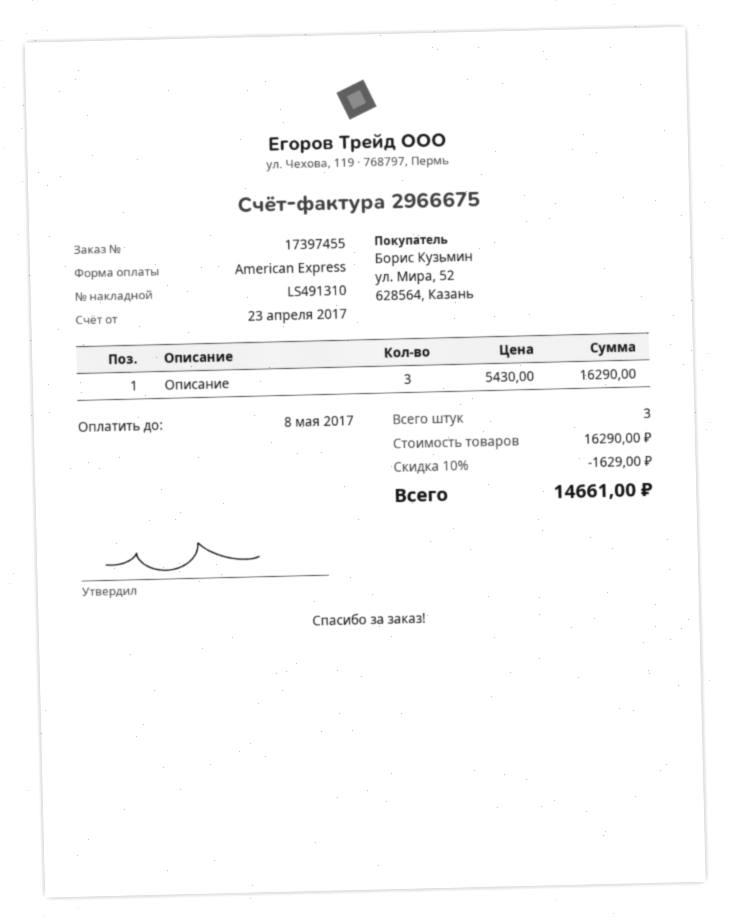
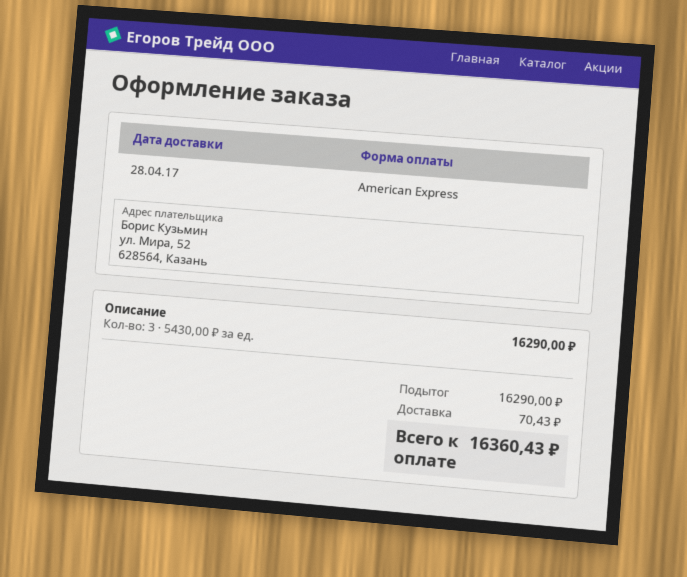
discount: 10% = 1629.00 -> none
shipping: none -> 70.43
total: 14661.00 -> 16360.43

